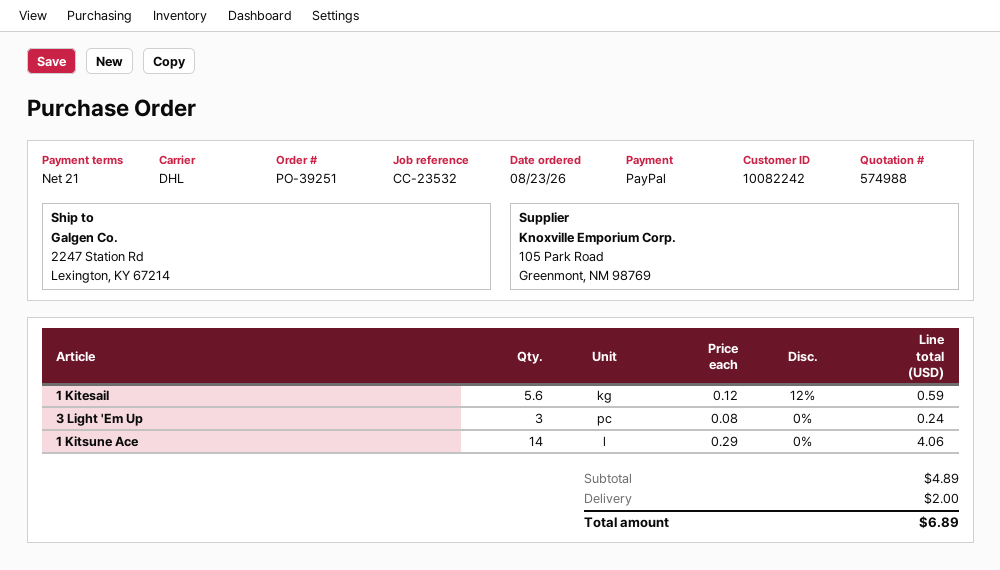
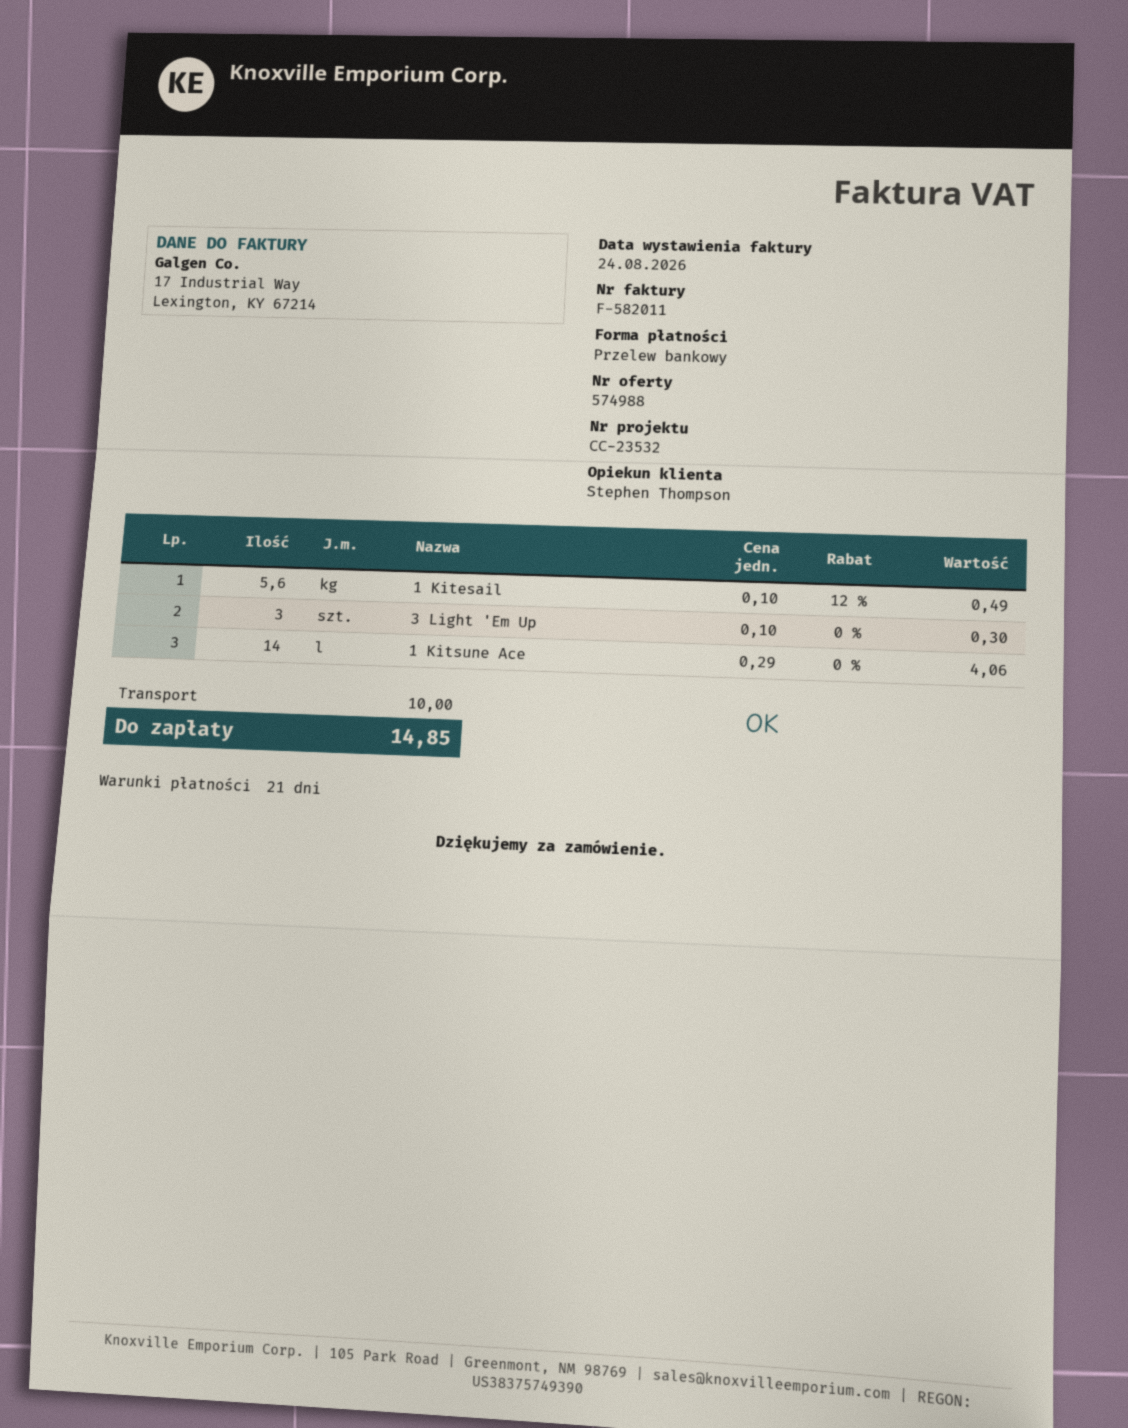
payment method: PayPal -> bank transfer
1 Kitesail: 5.6 x 0.12 - 12% = 0.59 -> 5.6 x 0.10 - 12% = 0.49
3 Light 'Em Up: 3 x 0.08 = 0.24 -> 3 x 0.10 = 0.30
shipping: 2.00 -> 10.00
total: 6.89 -> 14.85

